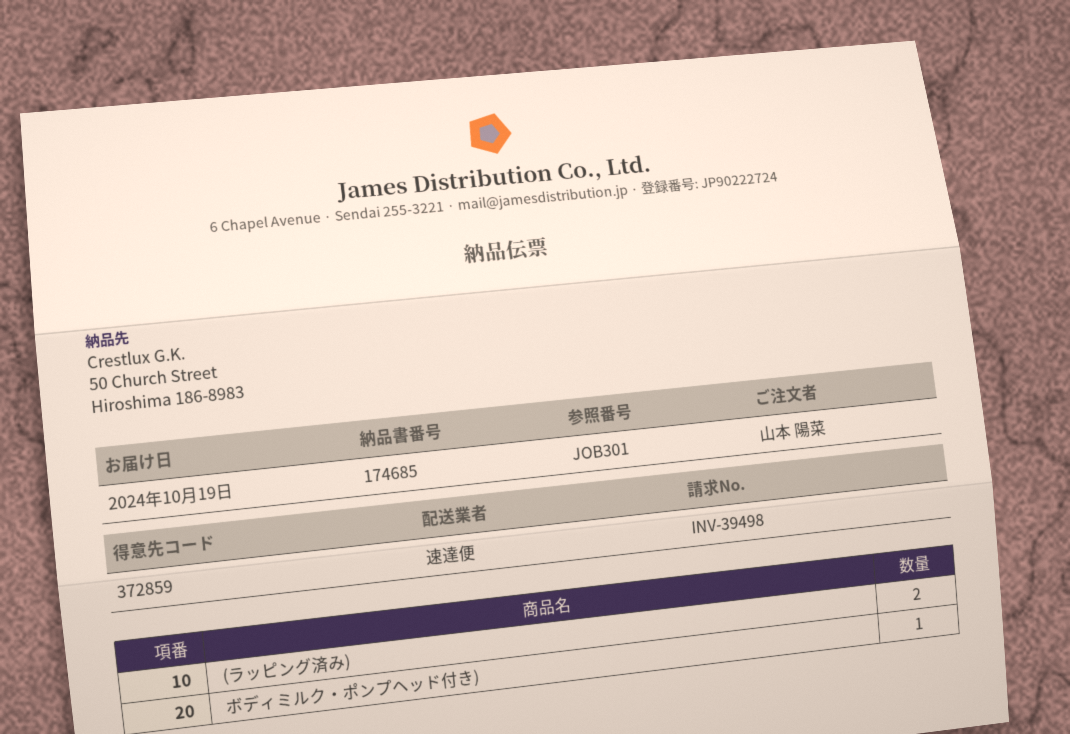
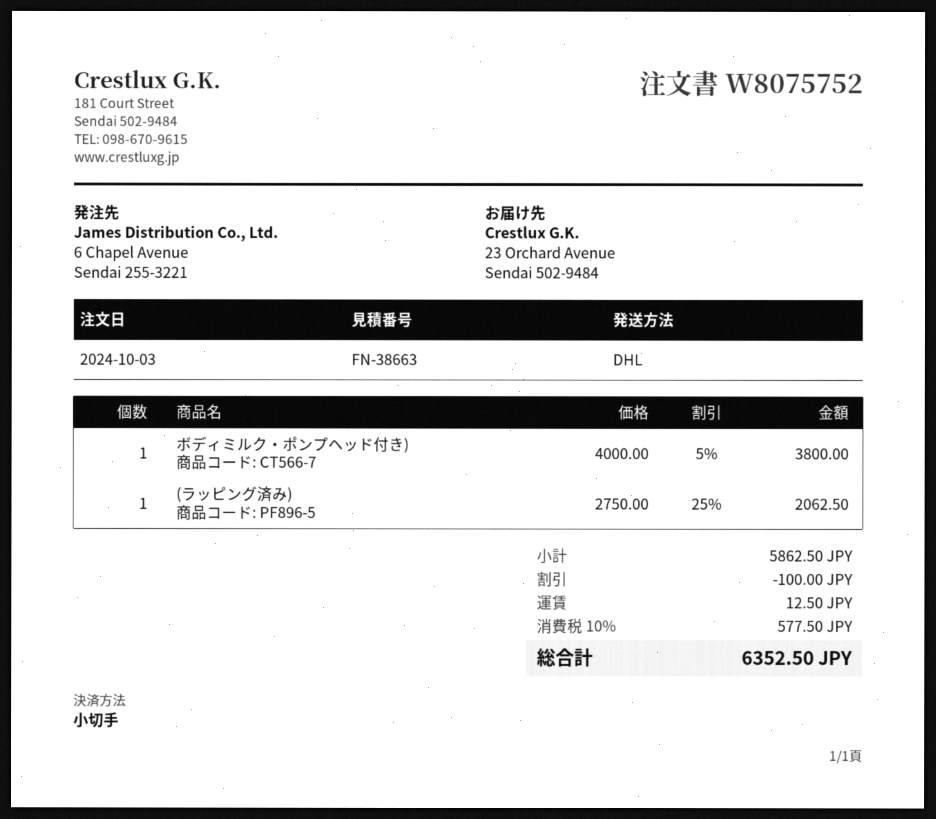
shipping method: express -> DHL
ship to: 50 Church Street, Hiroshima 186-8983 -> 23 Orchard Avenue, Sendai 502-9484
(ラッピング済み): 2 -> 1

